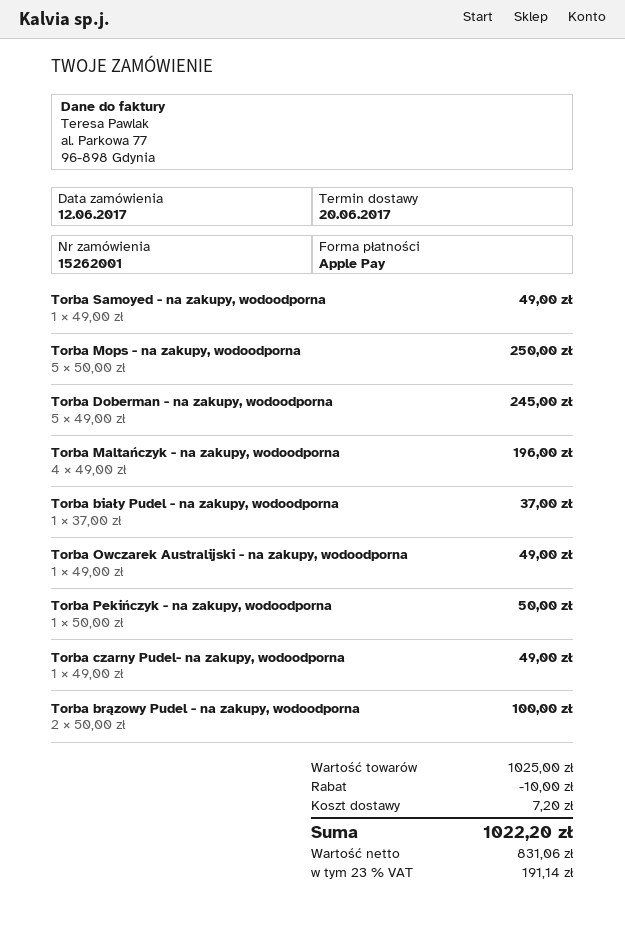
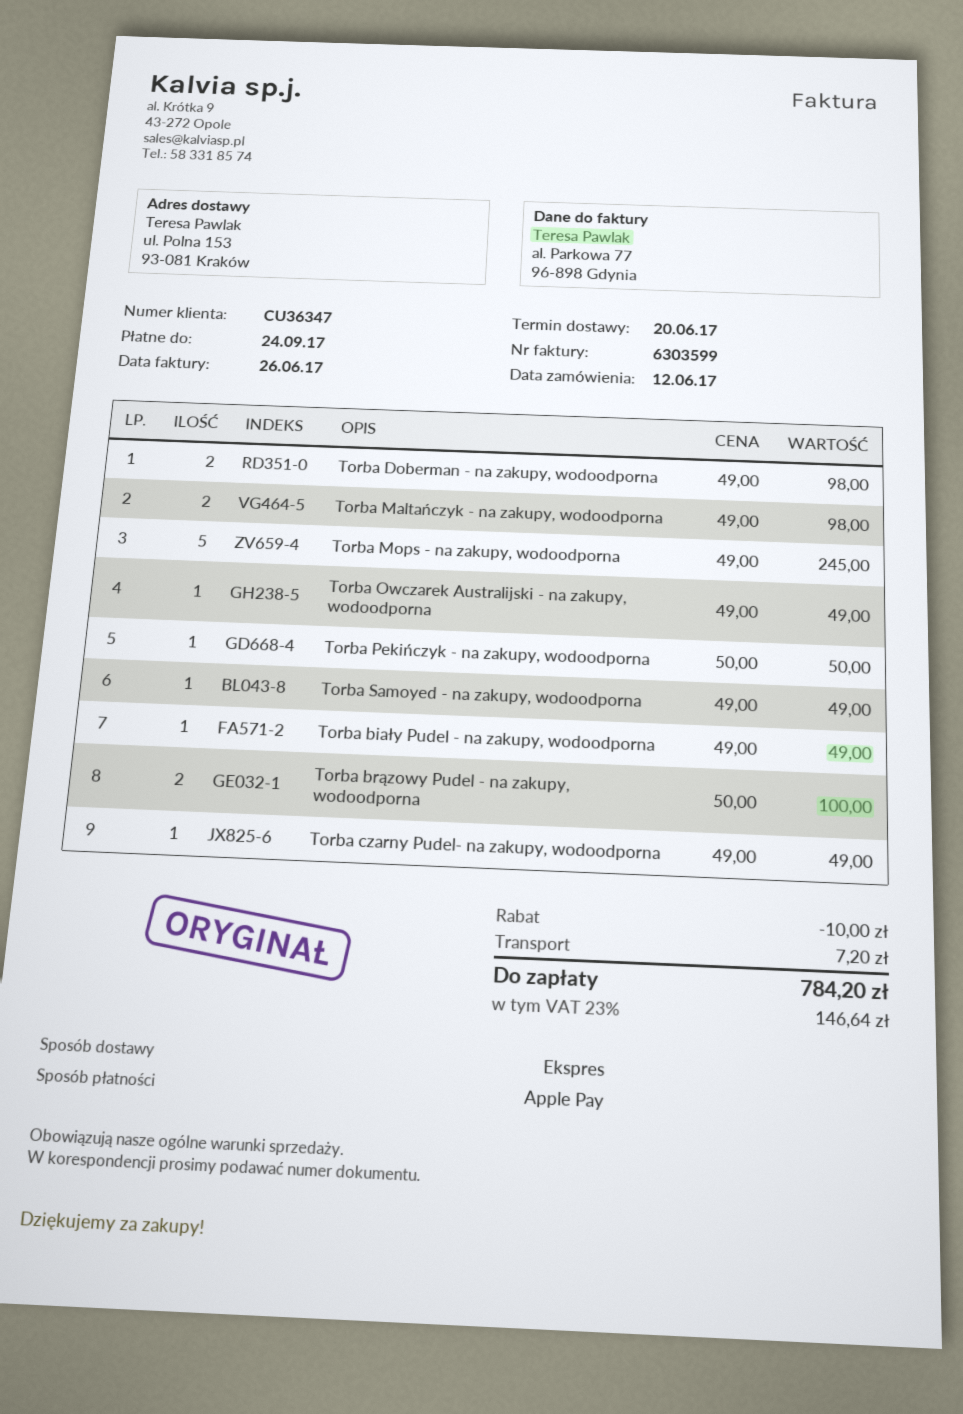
Torba Mops - na zakupy, wodoodporna: 5 x 50.00 = 250.00 -> 5 x 49.00 = 245.00
Torba Doberman - na zakupy, wodoodporna: 5 x 49.00 = 245.00 -> 2 x 49.00 = 98.00
Torba Maltańczyk - na zakupy, wodoodporna: 4 x 49.00 = 196.00 -> 2 x 49.00 = 98.00
Torba biały Pudel - na zakupy, wodoodporna: 1 x 37.00 = 37.00 -> 1 x 49.00 = 49.00
tax: 23% = 191.14 -> 23% = 146.64
total: 1022.20 -> 784.20

